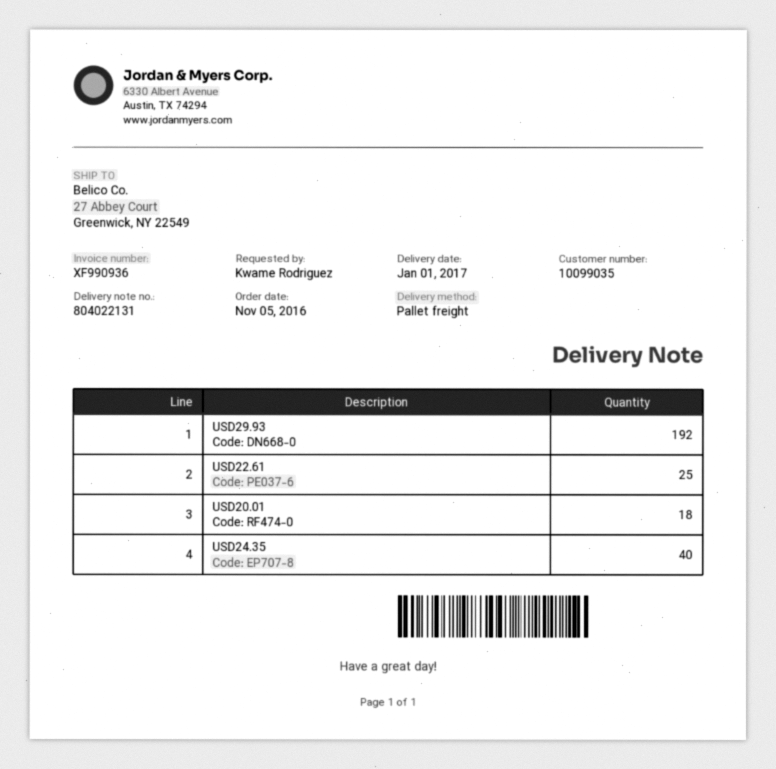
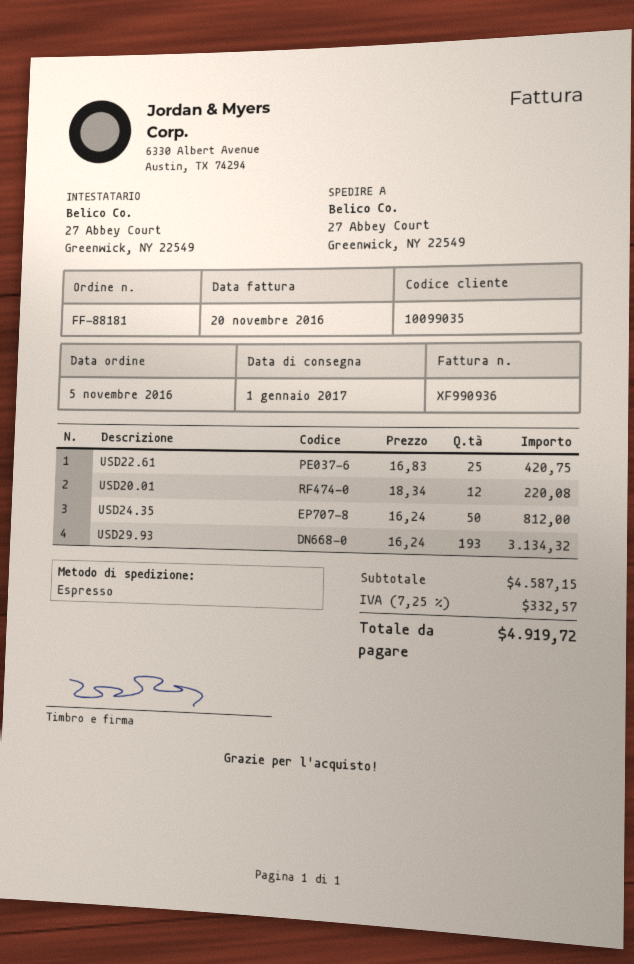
shipping method: pallet freight -> express
USD29.93: 192 -> 193
USD20.01: 18 -> 12
USD24.35: 40 -> 50

